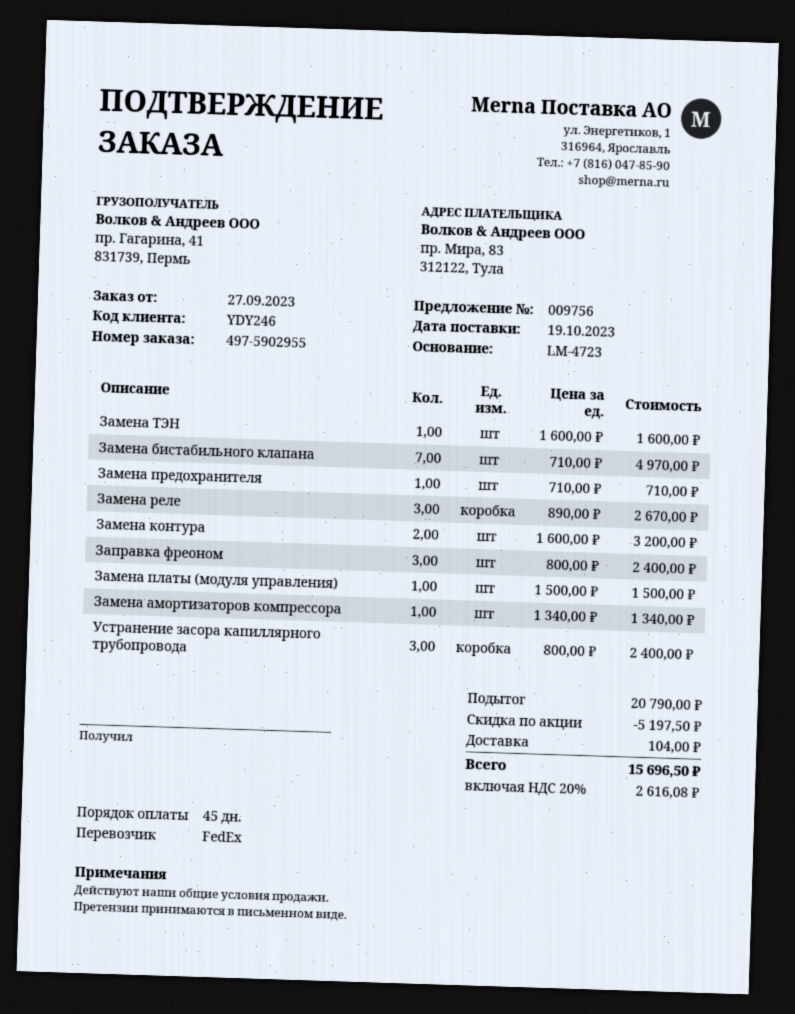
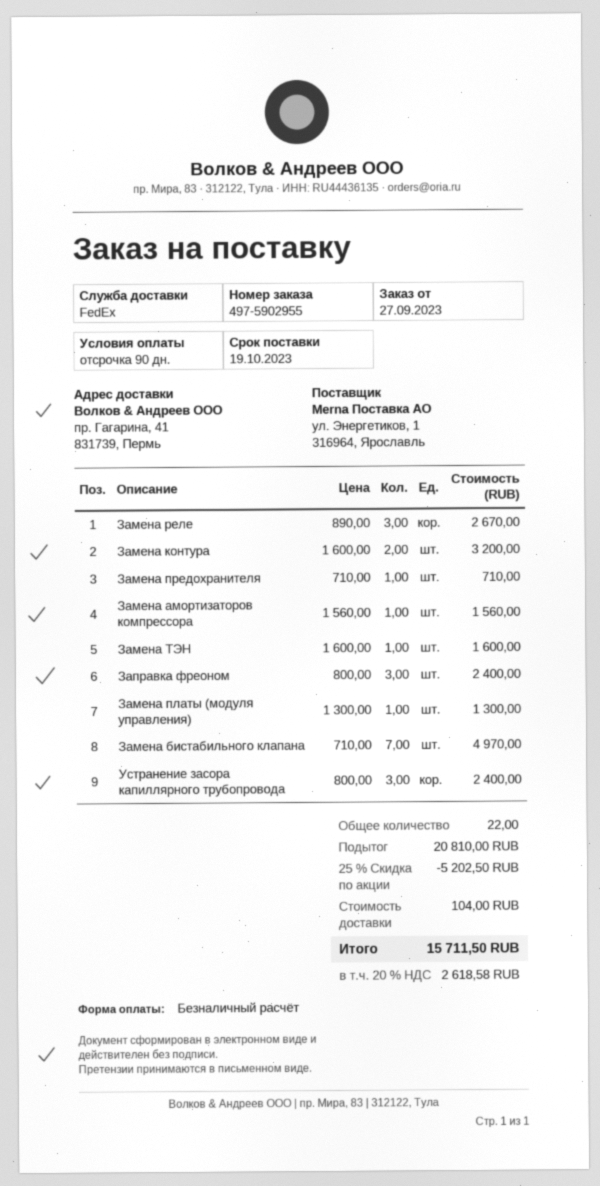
payment terms: 45 days -> 90 days
Замена платы (модуля управления): 1 x 1500.00 = 1500.00 -> 1 x 1300.00 = 1300.00
Замена амортизаторов компрессора: 1 x 1340.00 = 1340.00 -> 1 x 1560.00 = 1560.00
subtotal: 20790.00 -> 20810.00
discount: 5197.50 -> 5202.50
tax: 20% = 2616.08 -> 20% = 2618.58
total: 15696.50 -> 15711.50

